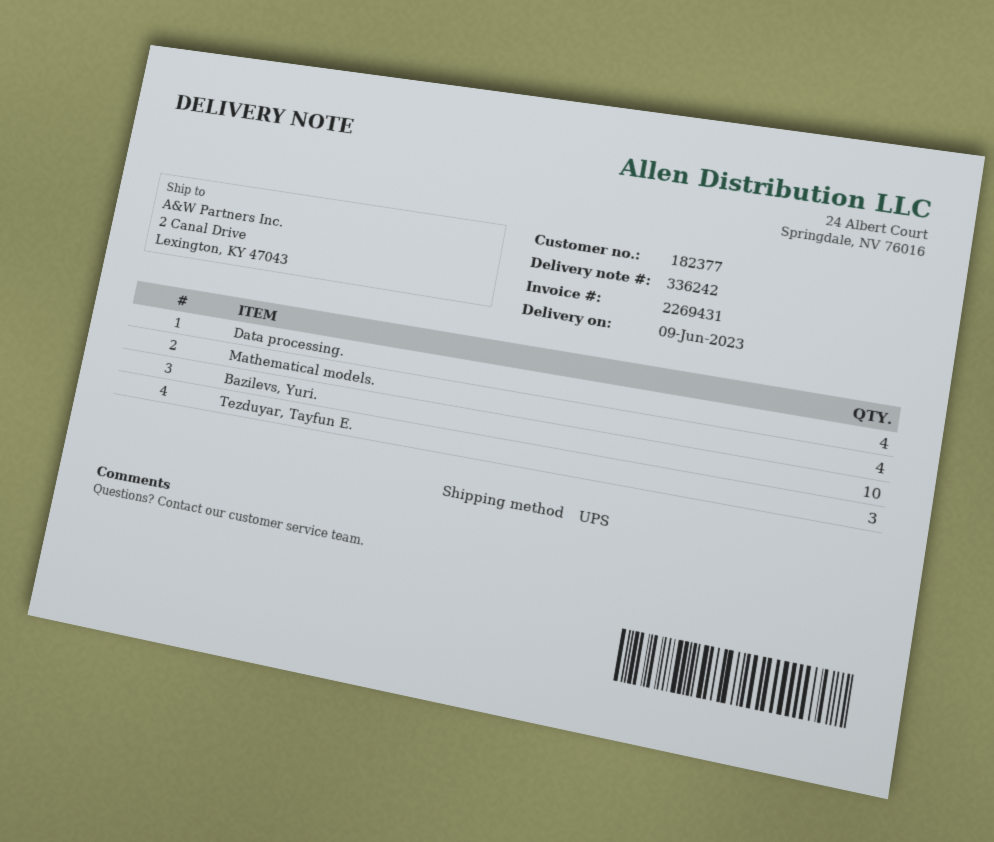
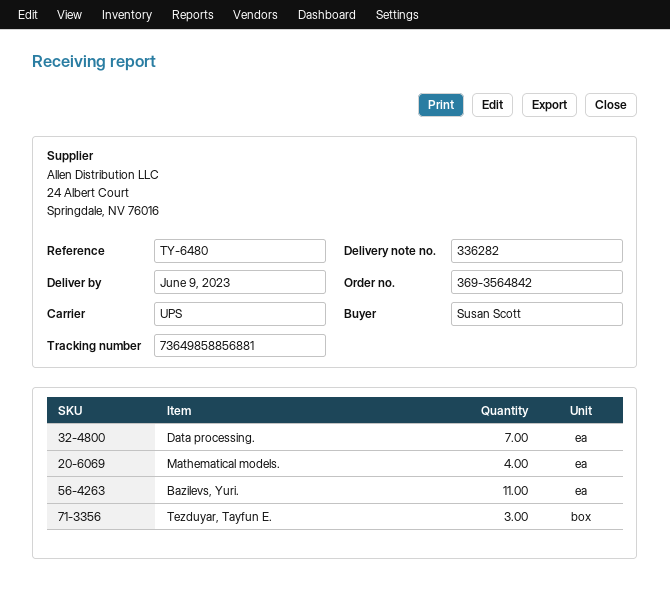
delivery note number: 336242 -> 336282
Data processing.: 4 -> 7
Bazilevs, Yuri.: 10 -> 11

